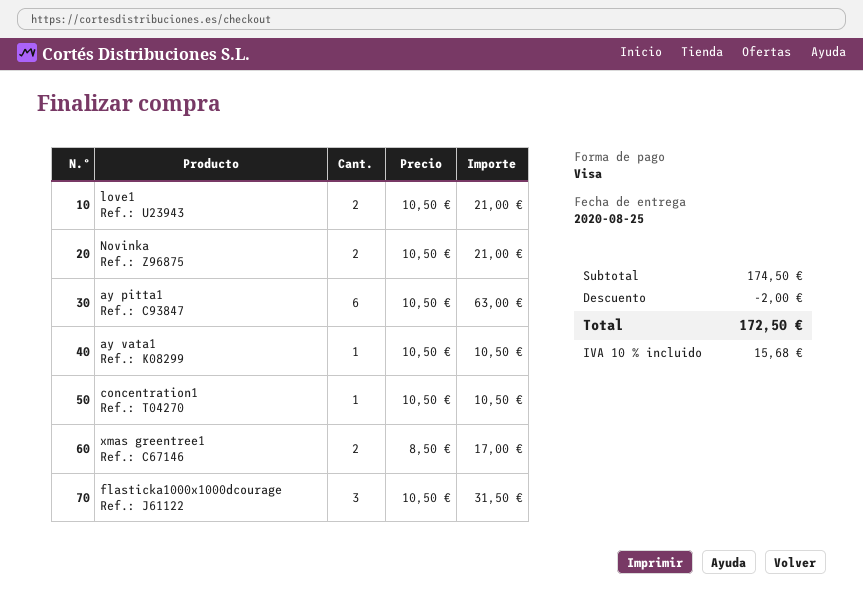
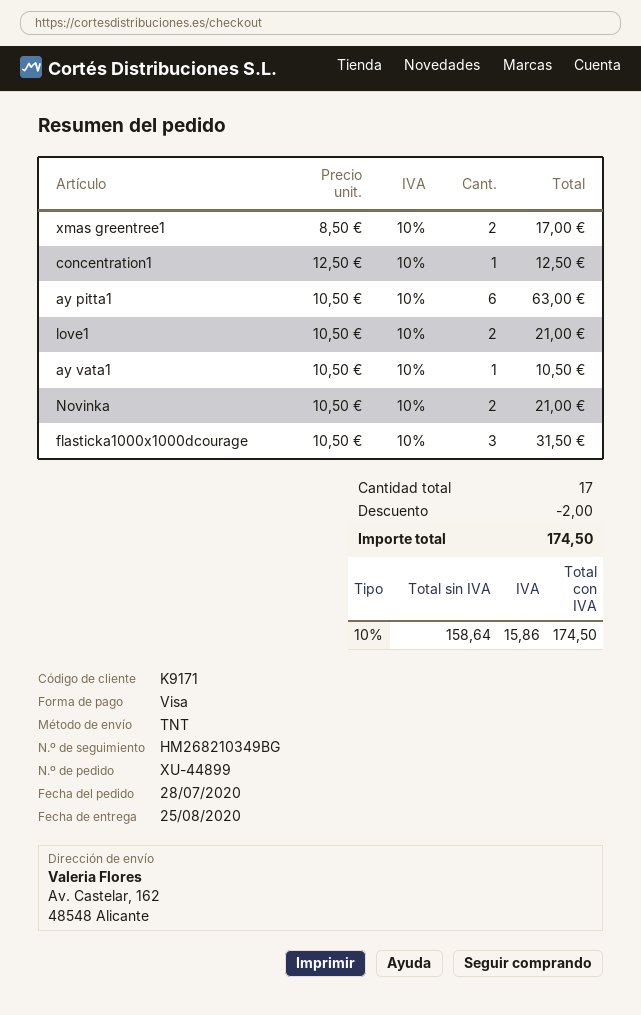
concentration1: 1 x 10.50 = 10.50 -> 1 x 12.50 = 12.50
tax: 10% = 15.68 -> 10% = 15.86
total: 172.50 -> 174.50

